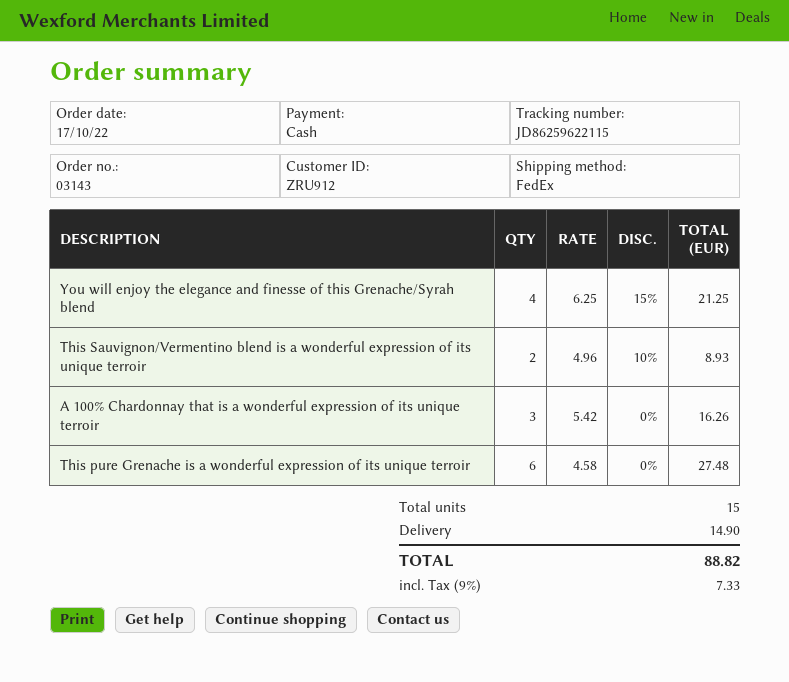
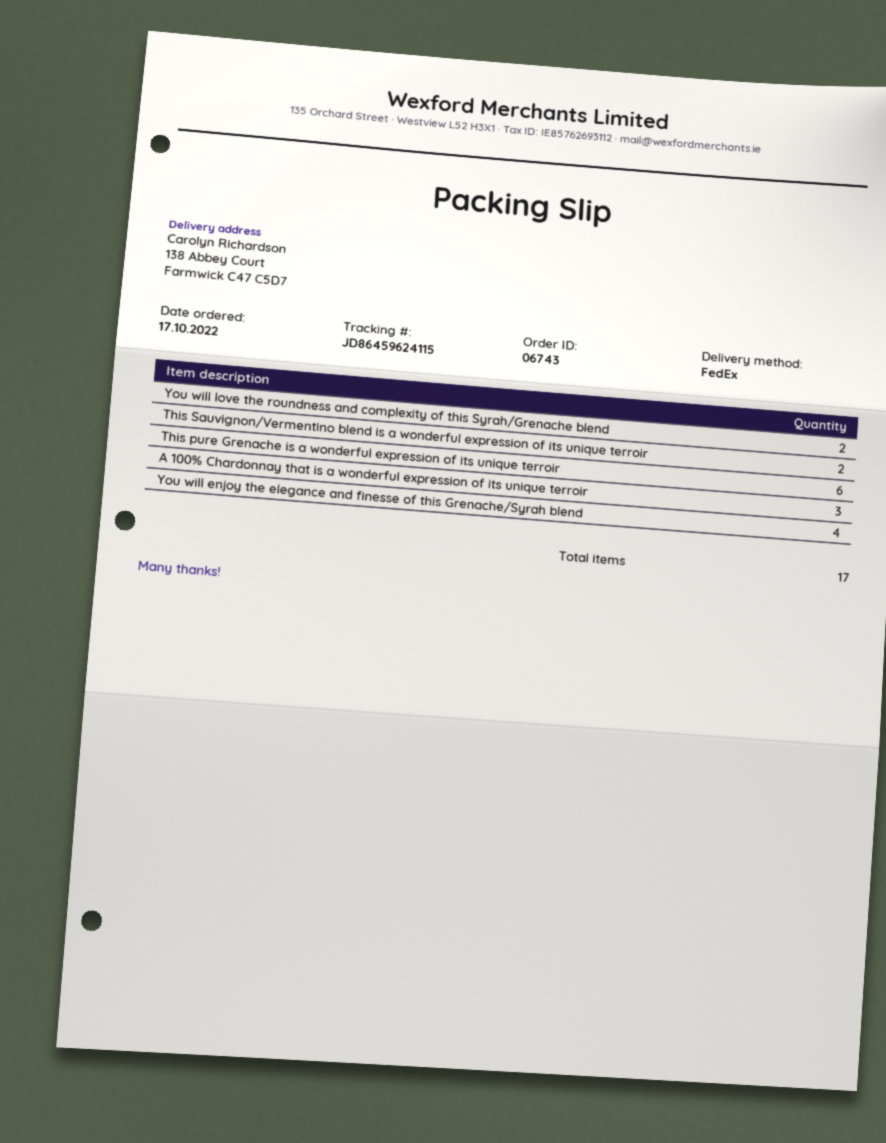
order number: 03143 -> 06743
tracking number: JD86259622115 -> JD86459624115
You will love the roundness and complexity of this Syrah/Grenache blend: none -> 2
total quantity: 15 -> 17

